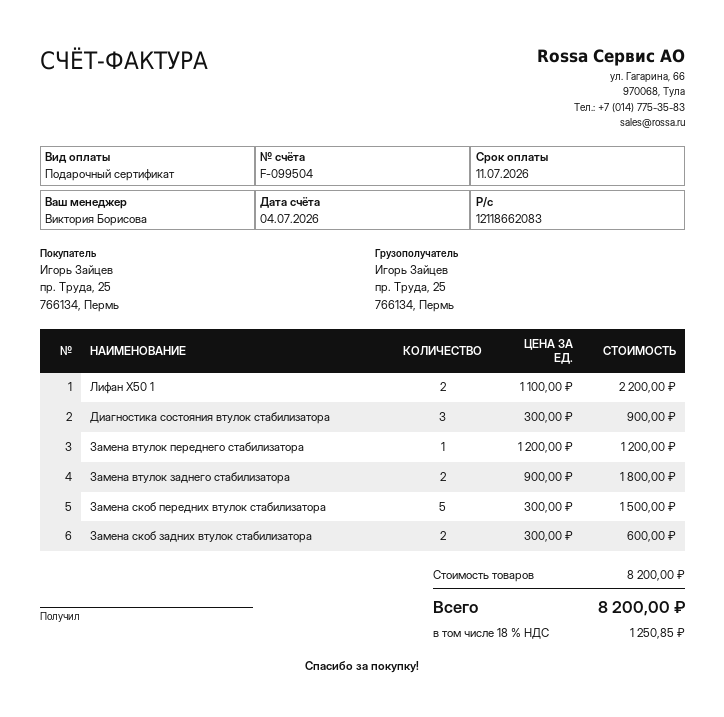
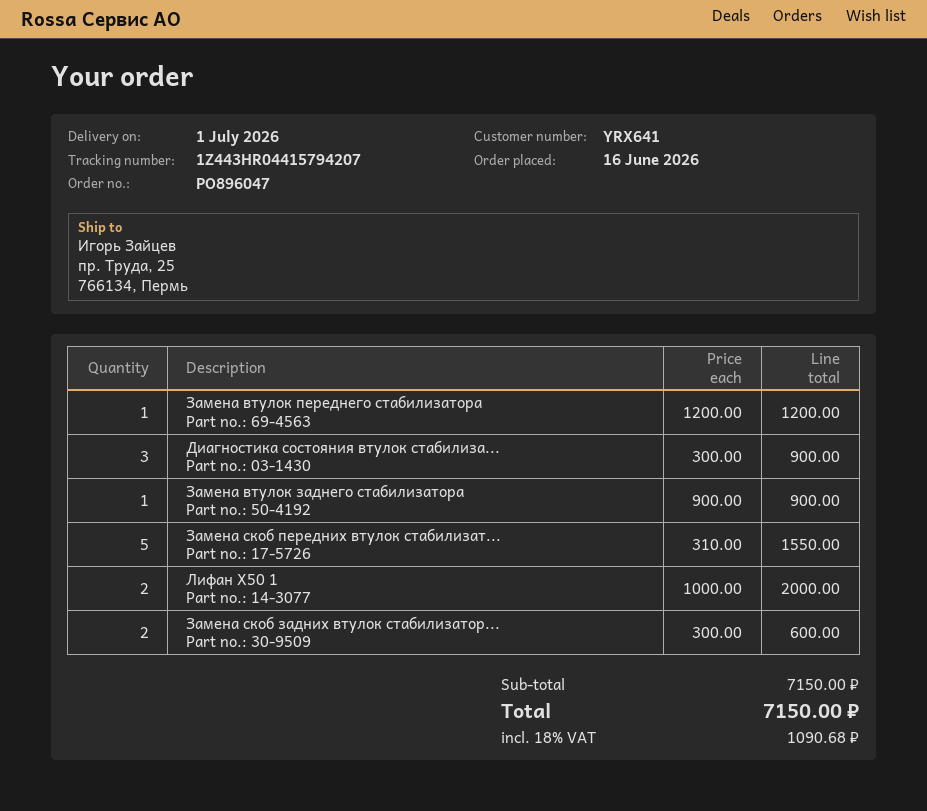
Лифан X50 1: 2 x 1100.00 = 2200.00 -> 2 x 1000.00 = 2000.00
Замена втулок заднего стабилизатора: 2 x 900.00 = 1800.00 -> 1 x 900.00 = 900.00
Замена скоб передних втулок стабилизатора: 5 x 300.00 = 1500.00 -> 5 x 310.00 = 1550.00
subtotal: 8200.00 -> 7150.00
tax: 18% = 1250.85 -> 18% = 1090.68
total: 8200.00 -> 7150.00

